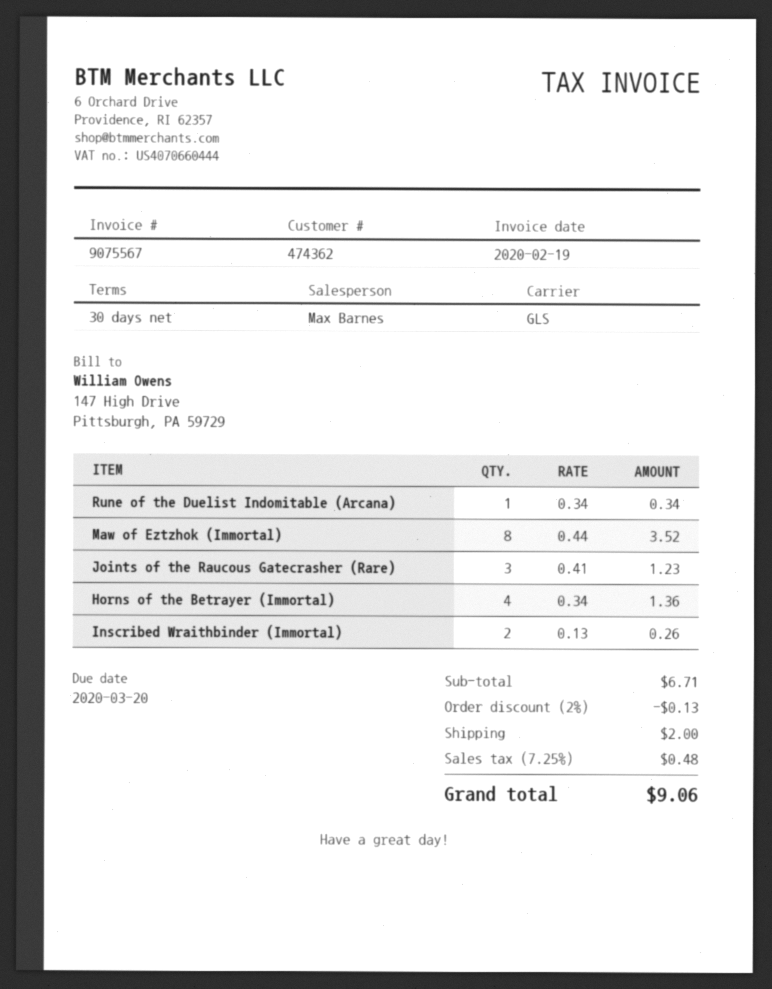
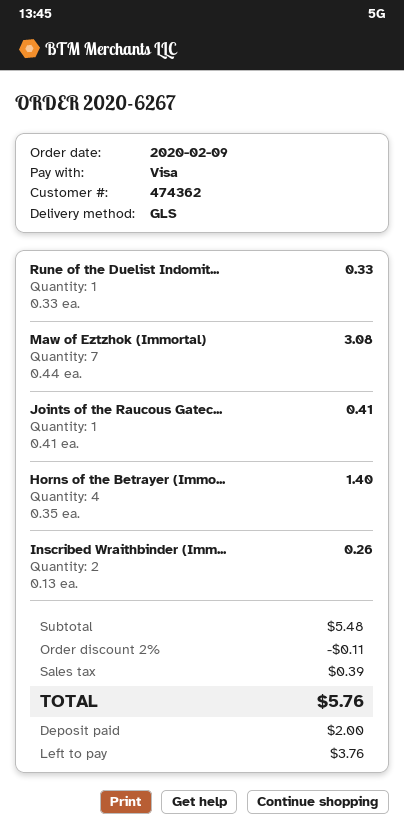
Rune of the Duelist Indomitable (Arcana): 1 x 0.34 = 0.34 -> 1 x 0.33 = 0.33
Maw of Eztzhok (Immortal): 8 x 0.44 = 3.52 -> 7 x 0.44 = 3.08
Joints of the Raucous Gatecrasher (Rare): 3 x 0.41 = 1.23 -> 1 x 0.41 = 0.41
Horns of the Betrayer (Immortal): 4 x 0.34 = 1.36 -> 4 x 0.35 = 1.40
subtotal: 6.71 -> 5.48
discount: 2% = 0.13 -> 2% = 0.11
shipping: 2.00 -> none
tax: 0.48 -> 0.39
total: 9.06 -> 5.76

